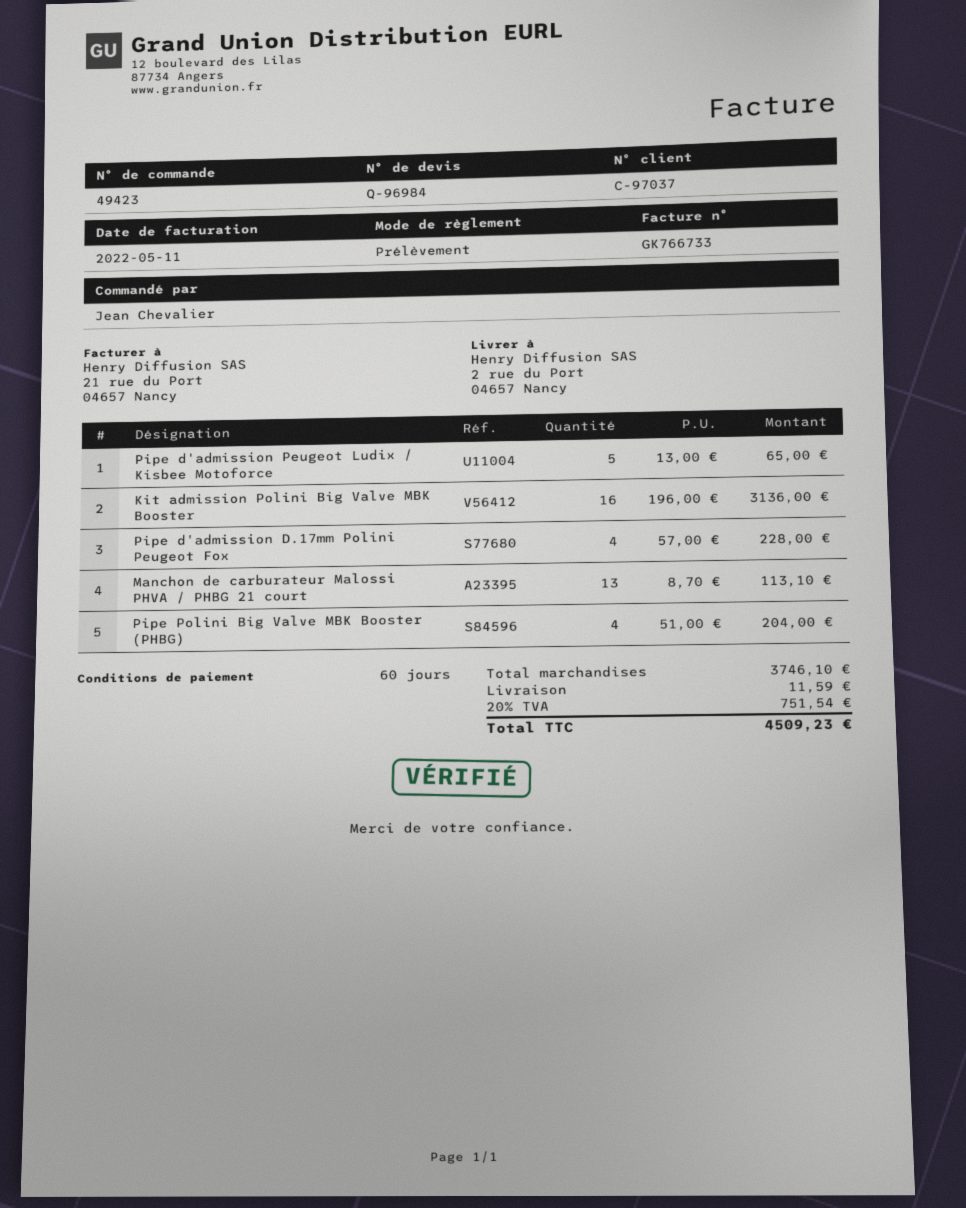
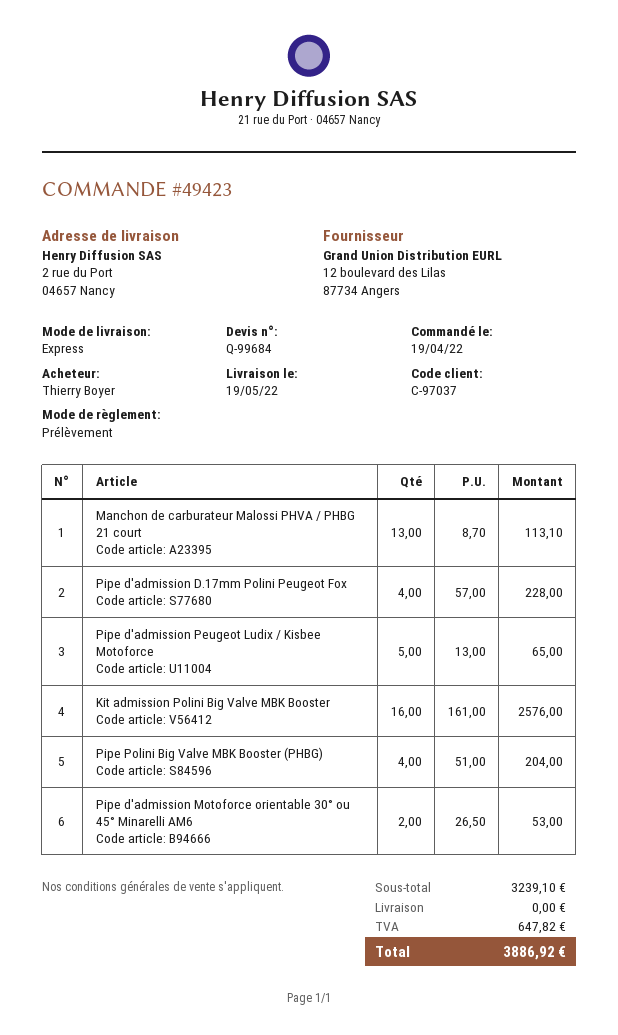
quote number: Q-96984 -> Q-99684
ordered by: Jean Chevalier -> Thierry Boyer
Kit admission Polini Big Valve MBK Booster: 16 x 196.00 = 3136.00 -> 16 x 161.00 = 2576.00
Pipe d'admission Motoforce orientable 30° ou 45° Minarelli AM6: none -> 2 x 26.50 = 53.00
subtotal: 3746.10 -> 3239.10
shipping: 11.59 -> 0.00
tax: 751.54 -> 647.82
total: 4509.23 -> 3886.92

